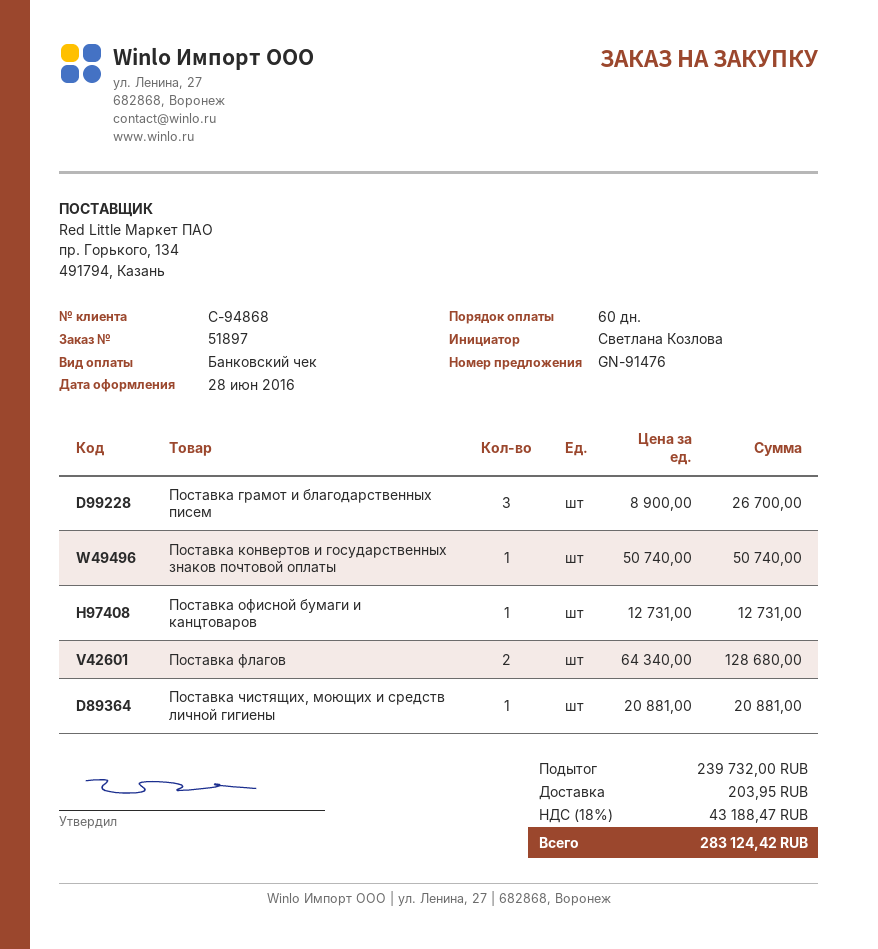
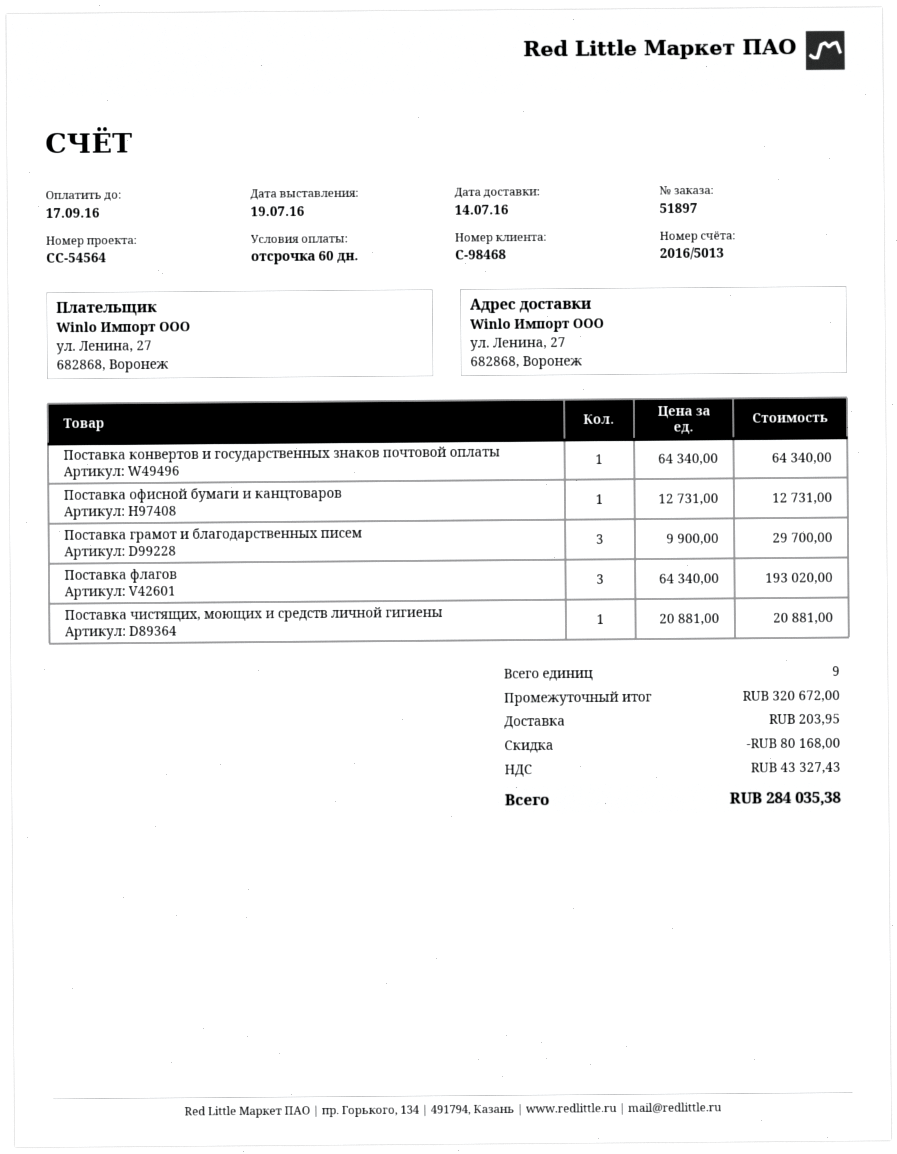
customer number: C-94868 -> C-98468
Поставка грамот и благодарственных писем: 3 x 8900.00 = 26700.00 -> 3 x 9900.00 = 29700.00
Поставка конвертов и государственных знаков почтовой оплаты: 1 x 50740.00 = 50740.00 -> 1 x 64340.00 = 64340.00
Поставка флагов: 2 x 64340.00 = 128680.00 -> 3 x 64340.00 = 193020.00
subtotal: 239732.00 -> 320672.00
discount: none -> 80168.00
tax: 43188.47 -> 43327.43
total: 283124.42 -> 284035.38

